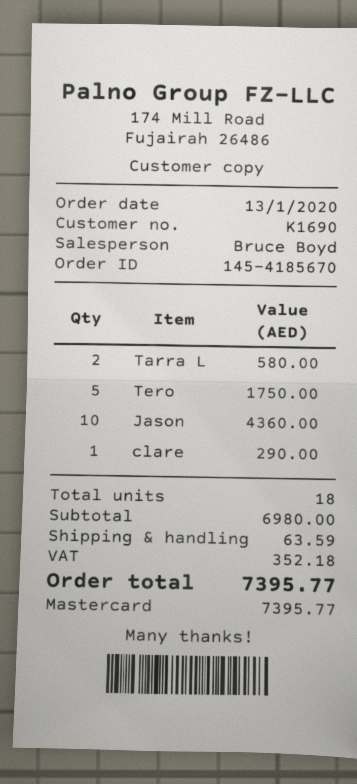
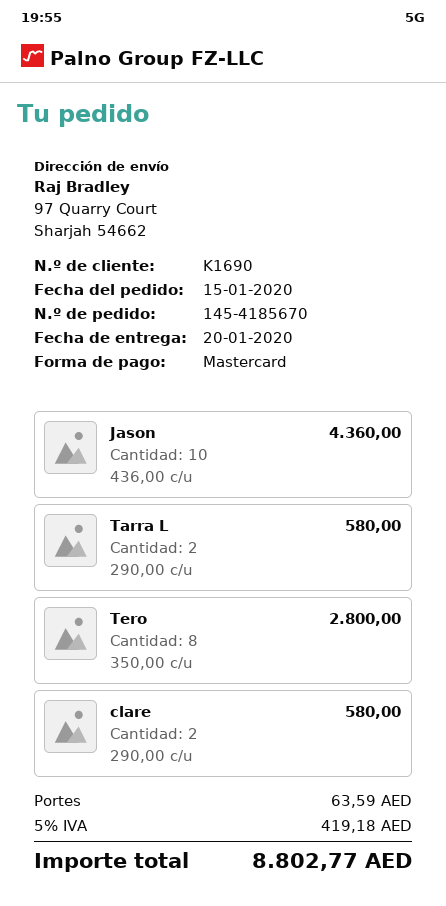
order date: 2020-01-13 -> 2020-01-15
Tero: 5 for 1750.00 -> 8 for 2800.00
clare: 1 for 290.00 -> 2 for 580.00
tax: 352.18 -> 419.18
total: 7395.77 -> 8802.77

